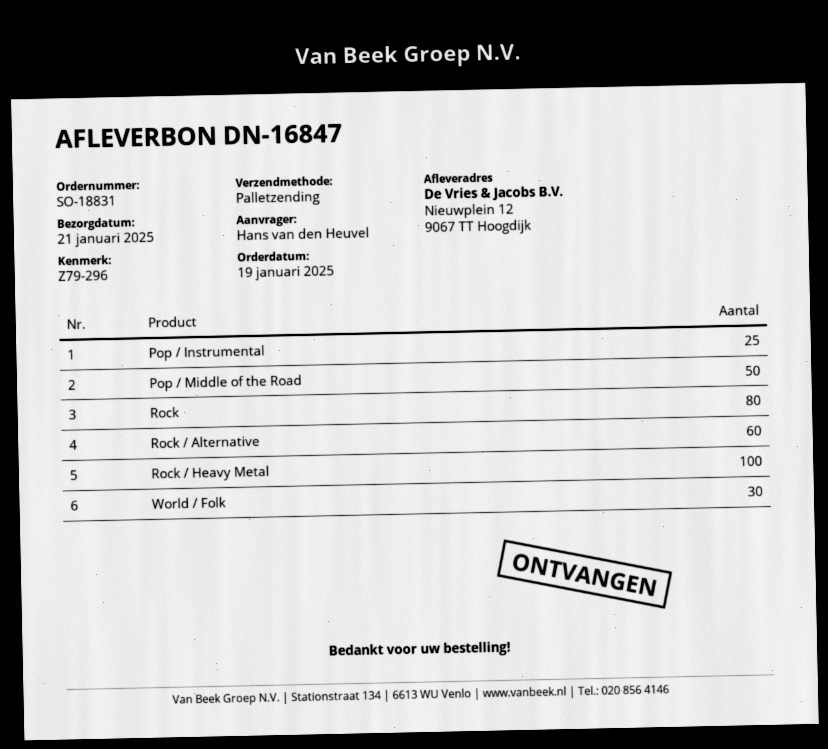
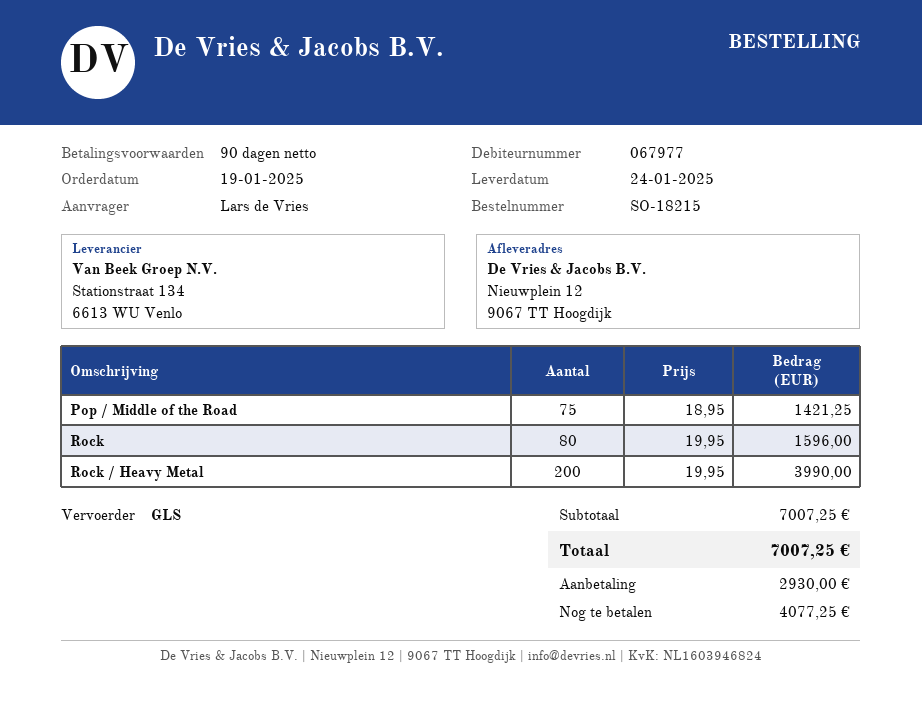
order number: SO-18831 -> SO-18215
delivery date: 2025-01-21 -> 2025-01-24
ordered by: Hans van den Heuvel -> Lars de Vries
shipping method: pallet freight -> GLS
Pop / Instrumental: 25 -> none
Pop / Middle of the Road: 50 -> 75
Rock / Alternative: 60 -> none
Rock / Heavy Metal: 100 -> 200
World / Folk: 30 -> none

